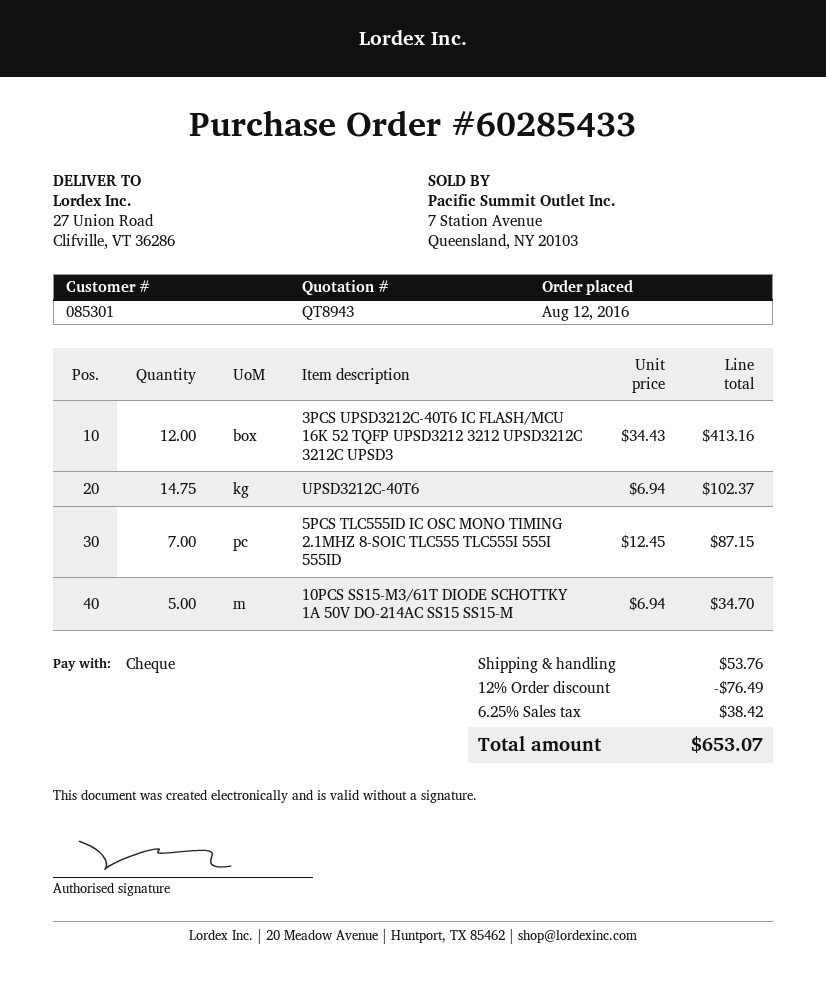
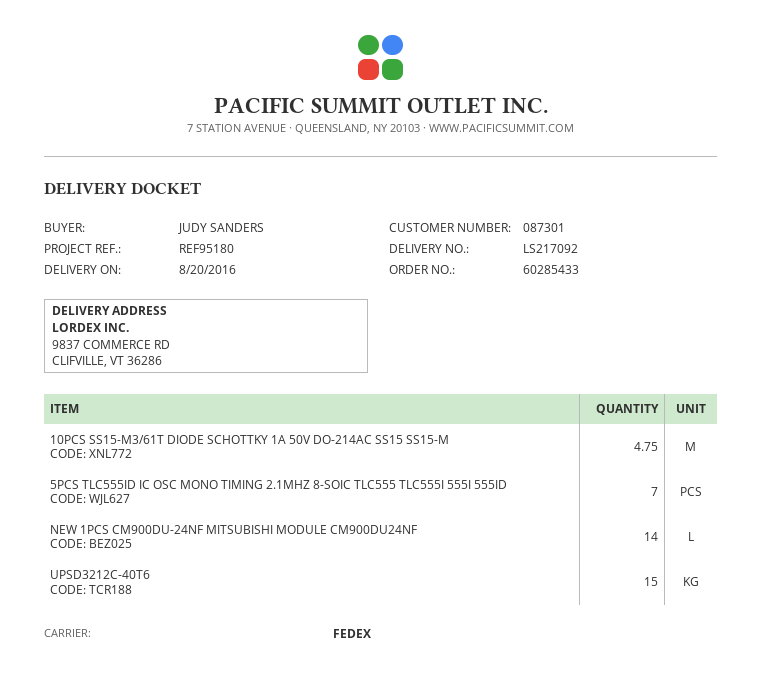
customer number: 085301 -> 087301
ship to: 27 Union Road, Clifville, VT 36286 -> 9837 COMMERCE RD, CLIFVILLE, VT 36286
3PCS UPSD3212C-40T6 IC FLASH/MCU 16K 52 TQFP UPSD3212 3212 UPSD3212C 3212C UPSD3: 12 -> none
UPSD3212C-40T6: 14.75 -> 15
10PCS SS15-M3/61T DIODE SCHOTTKY 1A 50V DO-214AC SS15 SS15-M: 5 -> 4.75
NEW 1PCS CM900DU-24NF MITSUBISHI MODULE CM900DU24NF: none -> 14

